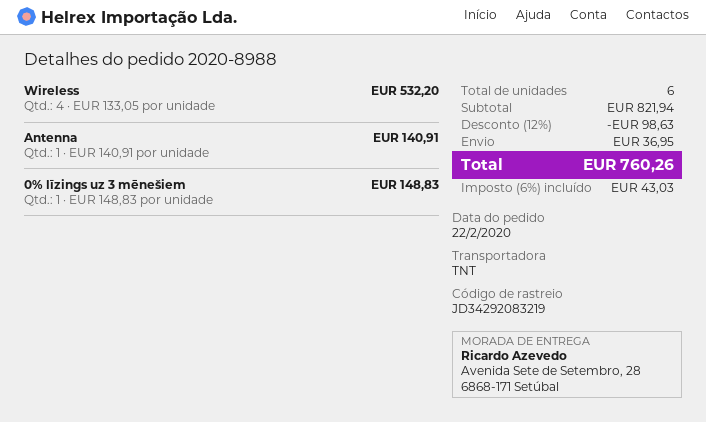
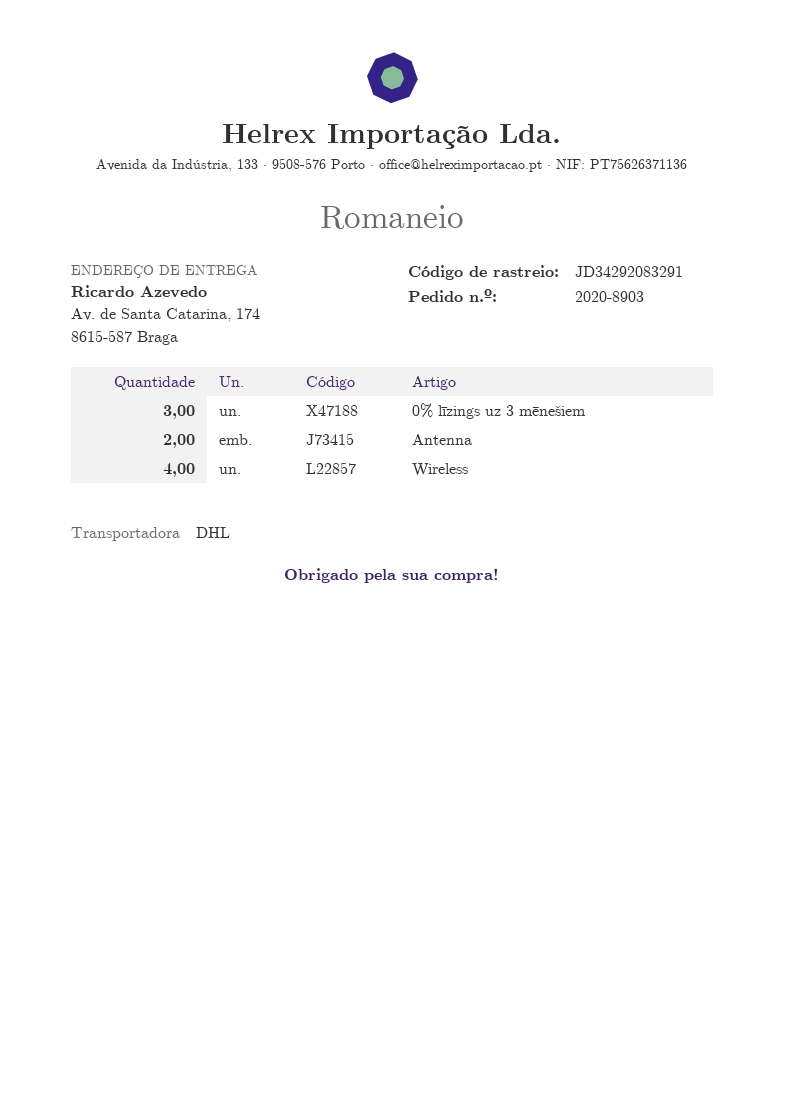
order number: 2020-8988 -> 2020-8903
shipping method: TNT -> DHL
tracking number: JD34292083219 -> JD34292083291
ship to: Avenida Sete de Setembro, 28, 6868-171 Setúbal -> Av. de Santa Catarina, 174, 8615-587 Braga
Antenna: 1 -> 2
0% līzings uz 3 mēnešiem: 1 -> 3

